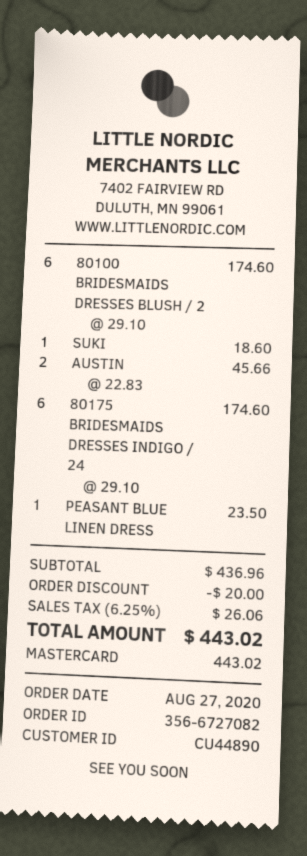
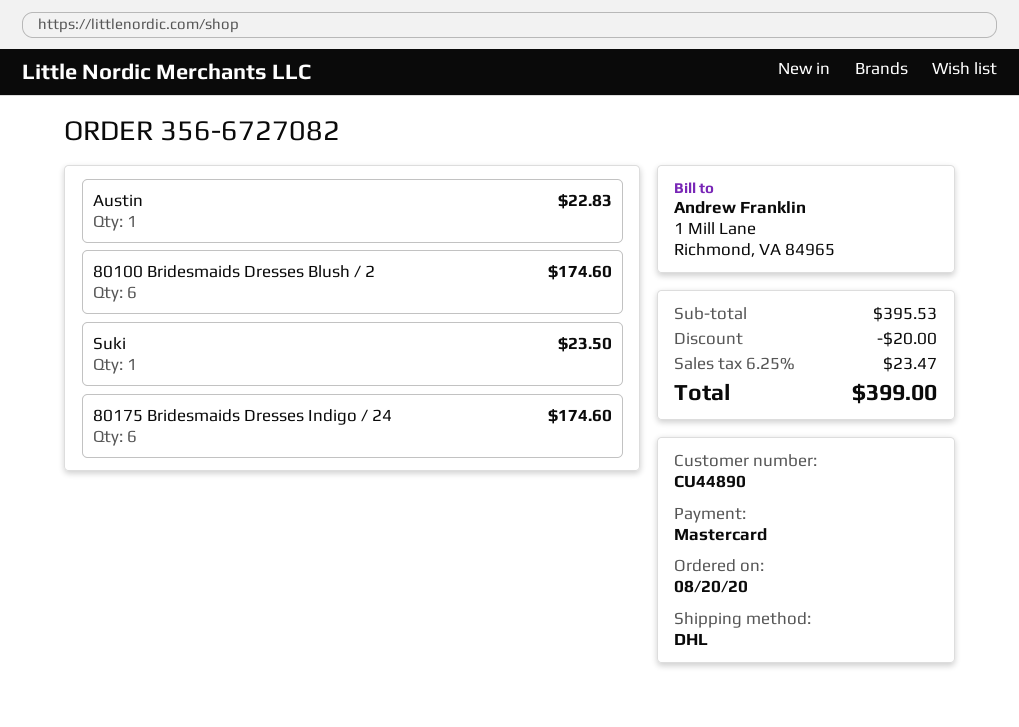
order date: 2020-08-27 -> 2020-08-20
SUKI: 1 for 18.60 -> 1 for 23.50
AUSTIN: 2 for 45.66 -> 1 for 22.83
PEASANT BLUE LINEN DRESS: 1 for 23.50 -> none
subtotal: 436.96 -> 395.53
tax: 6.25% = 26.06 -> 6.25% = 23.47
total: 443.02 -> 399.00

